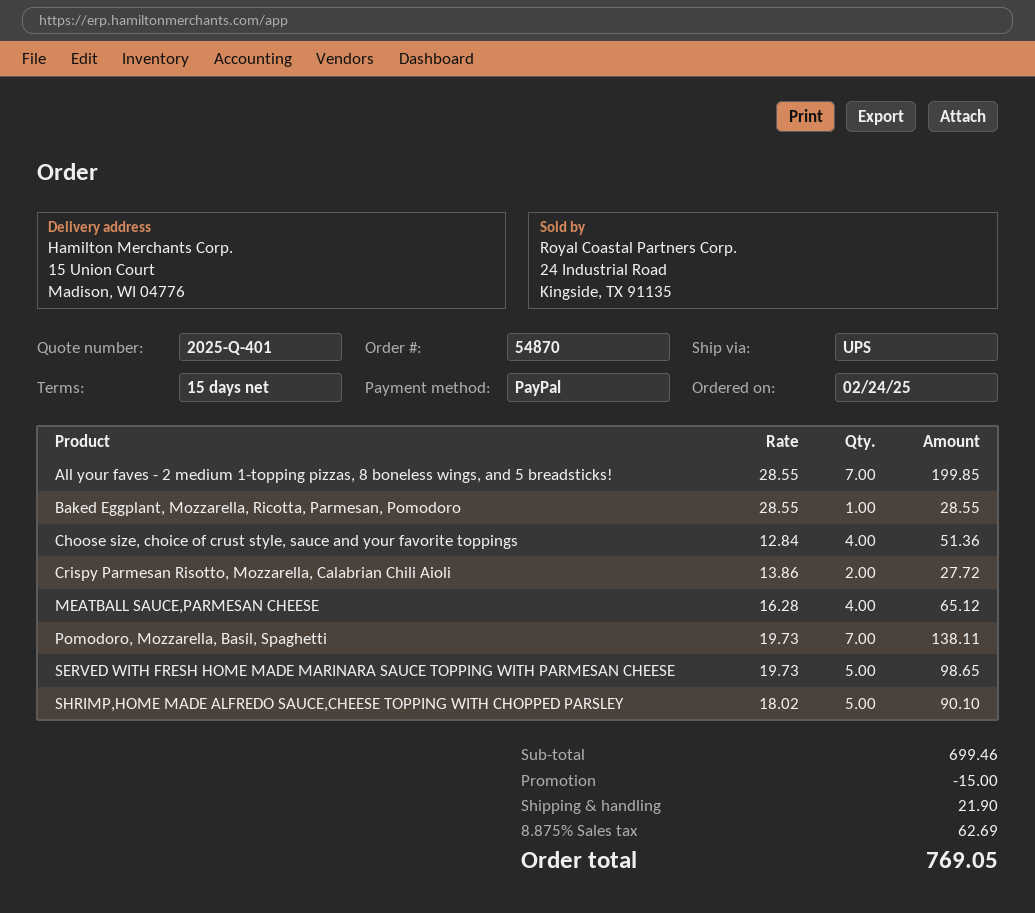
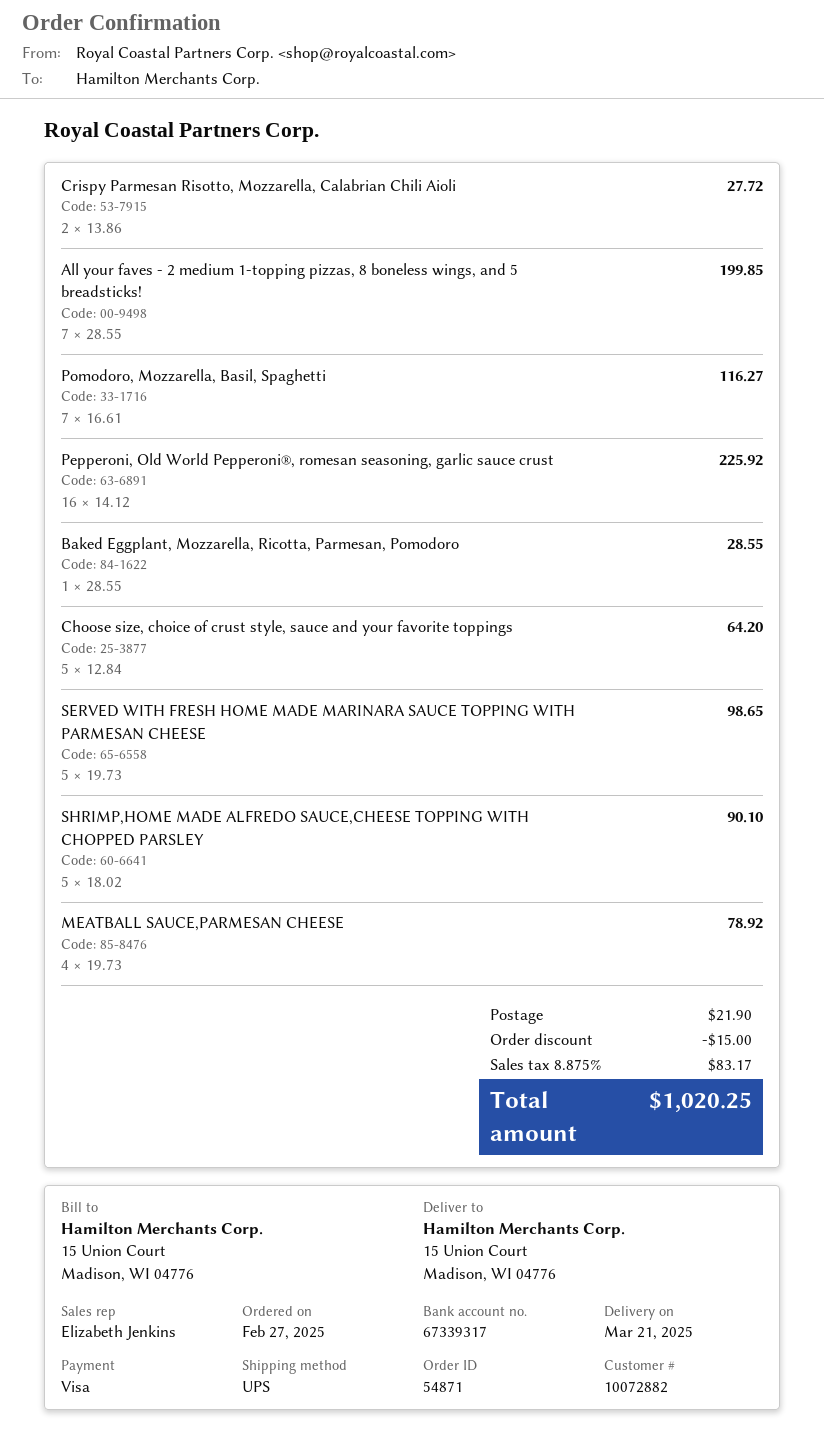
order number: 54870 -> 54871
order date: 2025-02-24 -> 2025-02-27
payment method: PayPal -> Visa
Choose size, choice of crust style, sauce and your favorite toppings: 4 x 12.84 = 51.36 -> 5 x 12.84 = 64.20
MEATBALL SAUCE,PARMESAN CHEESE: 4 x 16.28 = 65.12 -> 4 x 19.73 = 78.92
Pomodoro, Mozzarella, Basil, Spaghetti: 7 x 19.73 = 138.11 -> 7 x 16.61 = 116.27
Pepperoni, Old World Pepperoni®, romesan seasoning, garlic sauce crust: none -> 16 x 14.12 = 225.92
tax: 8.875% = 62.69 -> 8.875% = 83.17
total: 769.05 -> 1020.25

